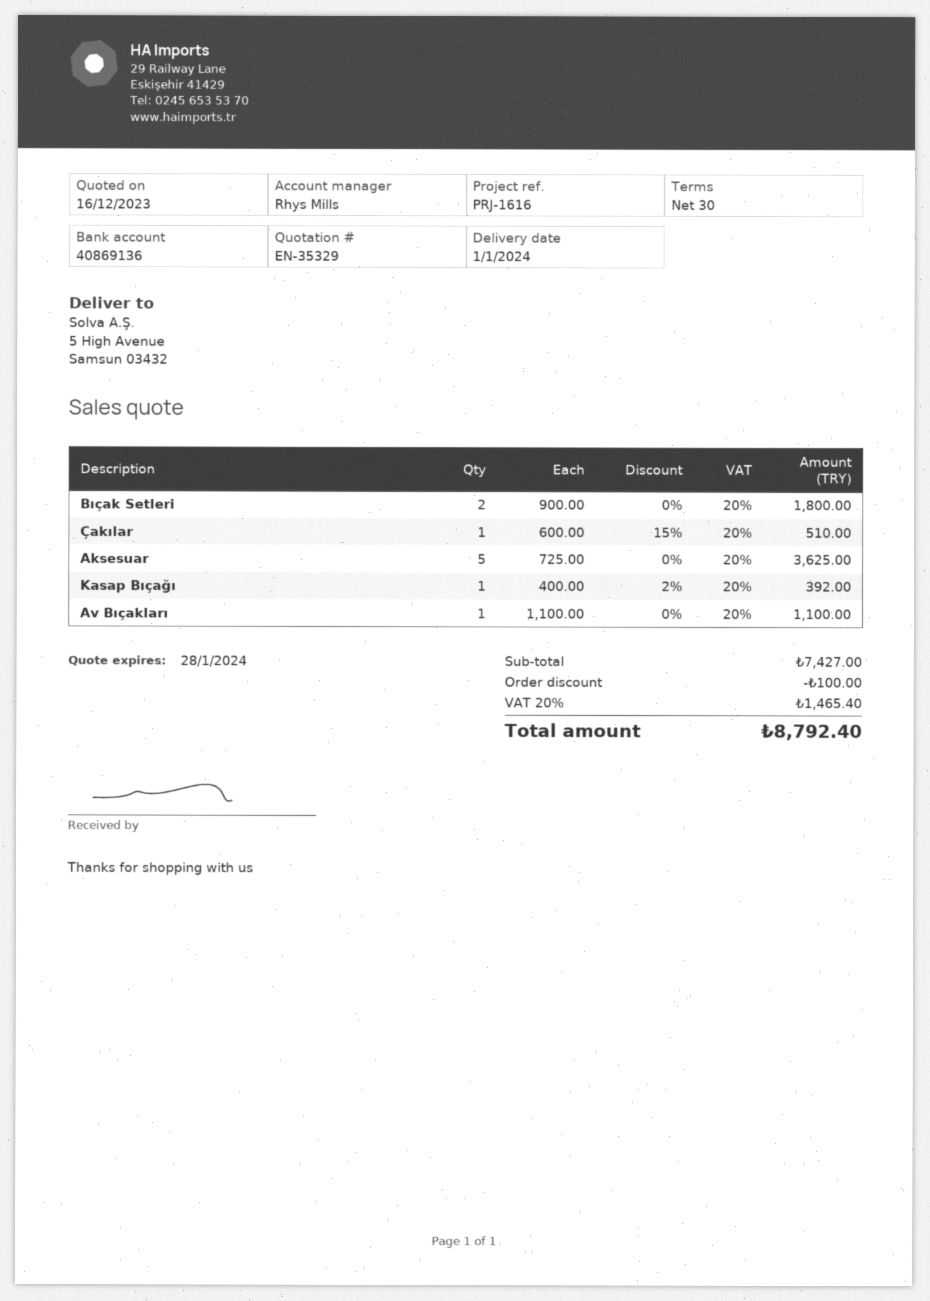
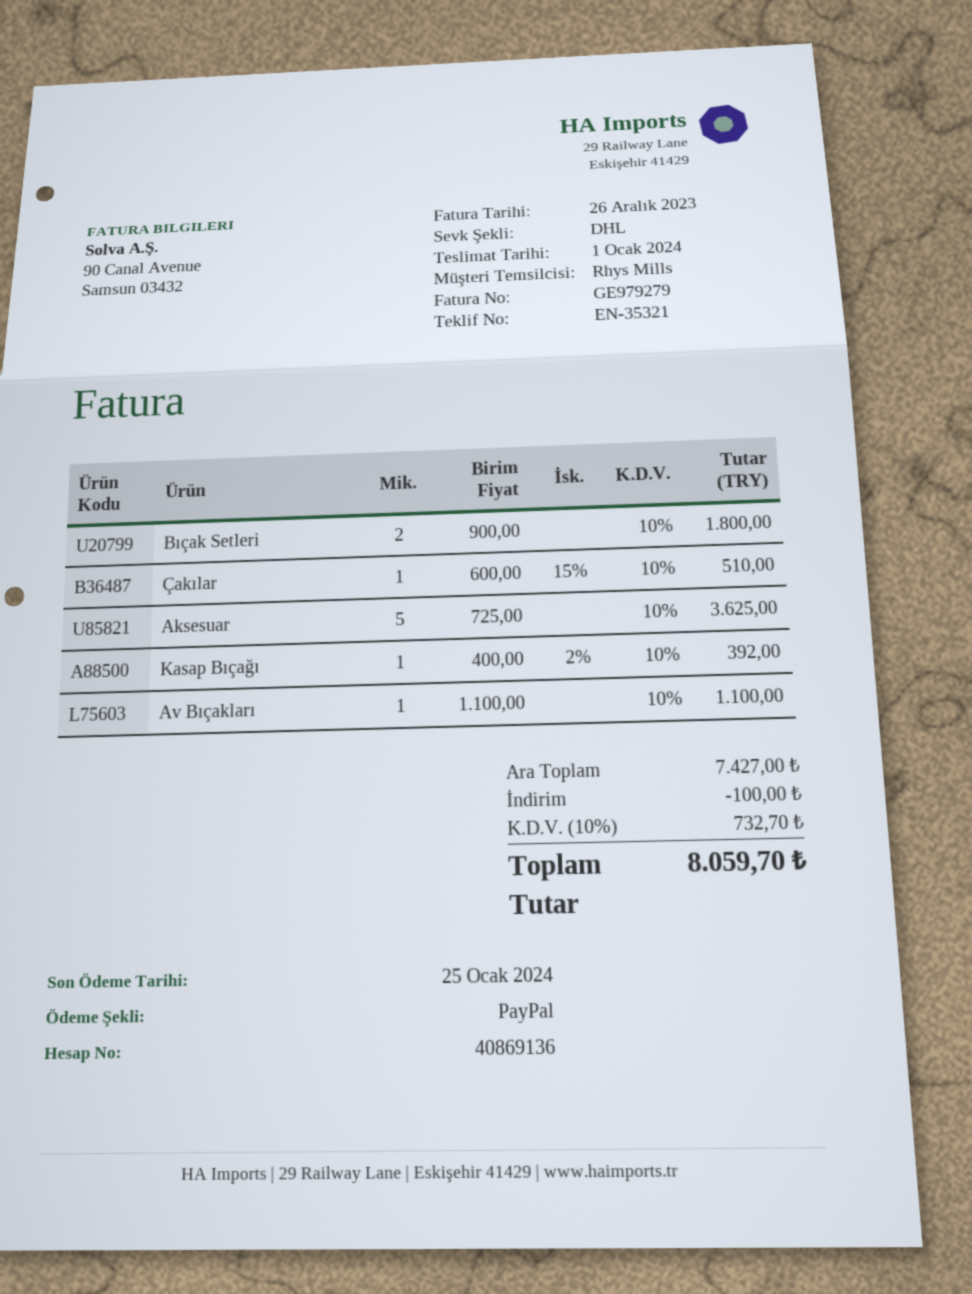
quote number: EN-35329 -> EN-35321
tax: 20% = 1465.40 -> 10% = 732.70
total: 8792.40 -> 8059.70

